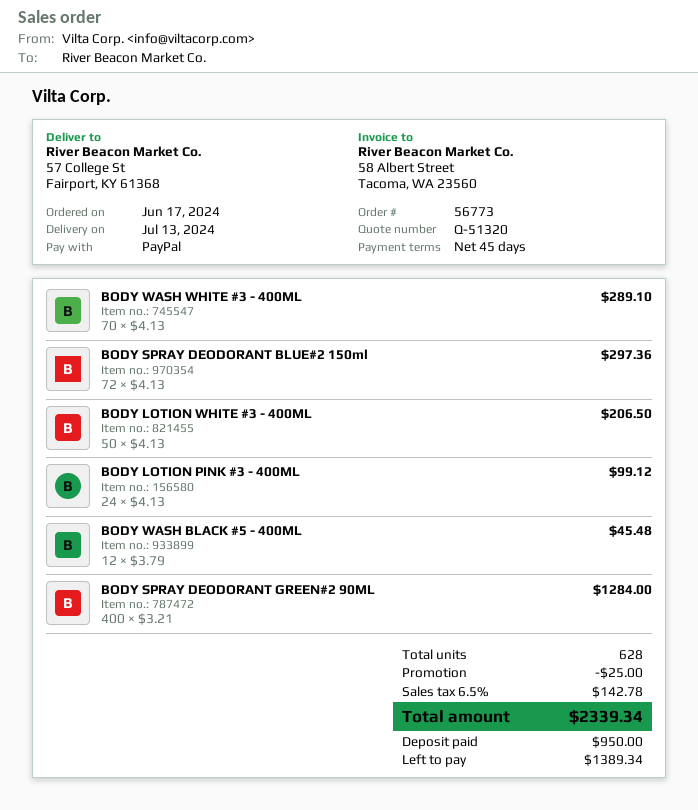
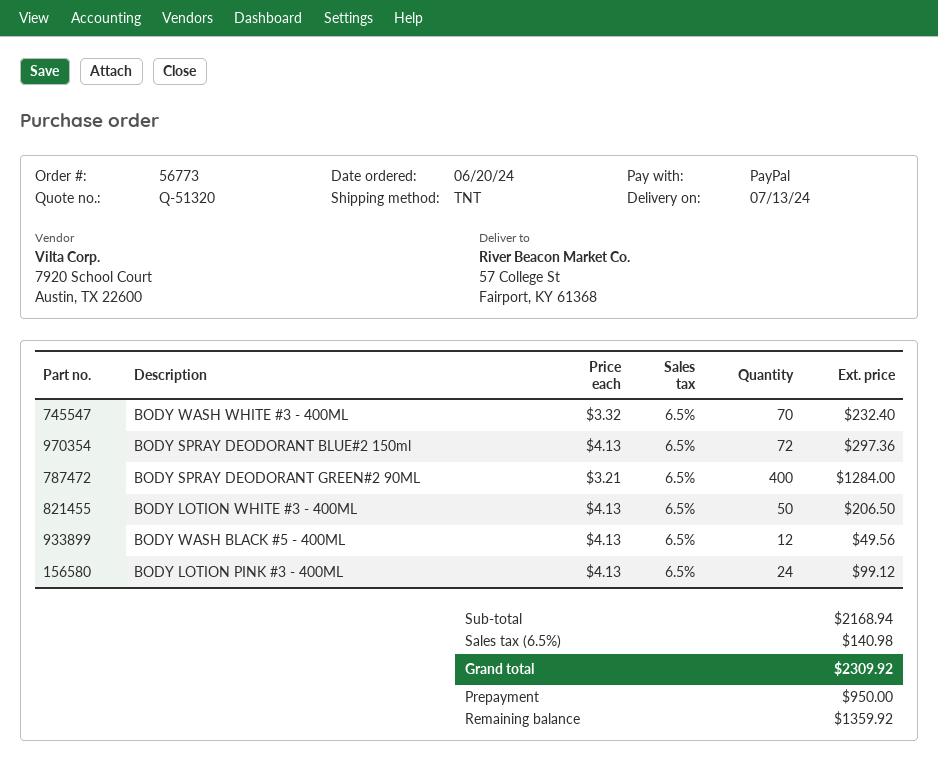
order date: 2024-06-17 -> 2024-06-20
BODY WASH WHITE #3 - 400ML: 70 x 4.13 = 289.10 -> 70 x 3.32 = 232.40
BODY WASH BLACK #5 - 400ML: 12 x 3.79 = 45.48 -> 12 x 4.13 = 49.56
discount: 25.00 -> none
tax: 6.5% = 142.78 -> 6.5% = 140.98
total: 2339.34 -> 2309.92
balance: 1389.34 -> 1359.92

